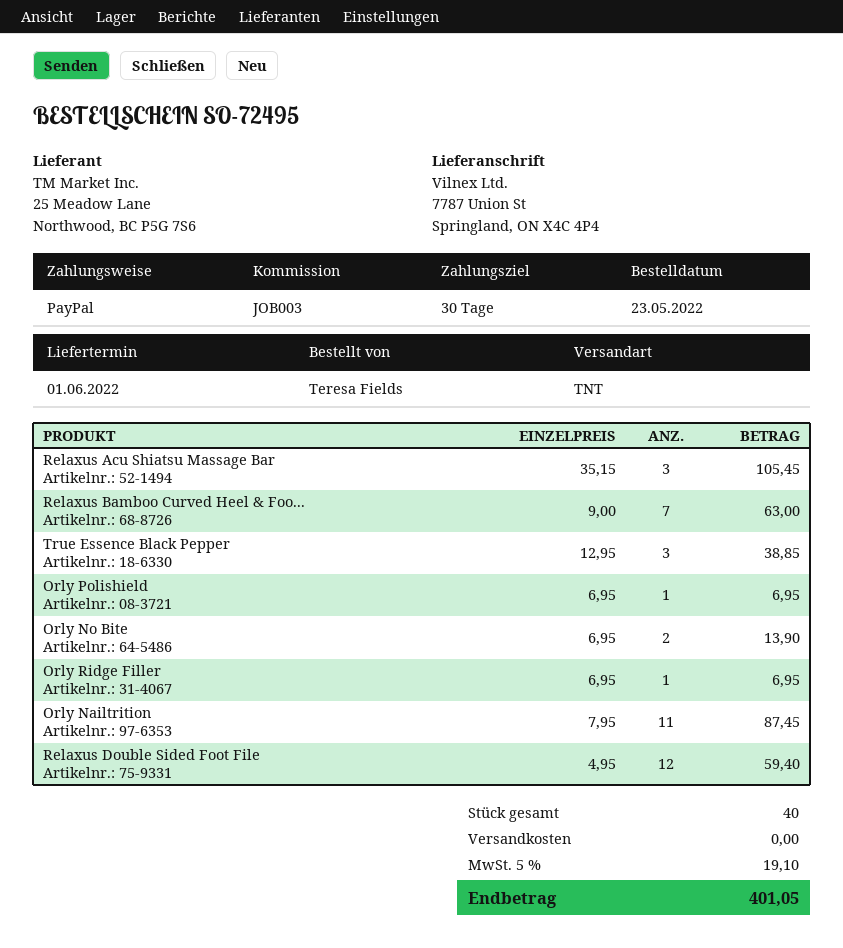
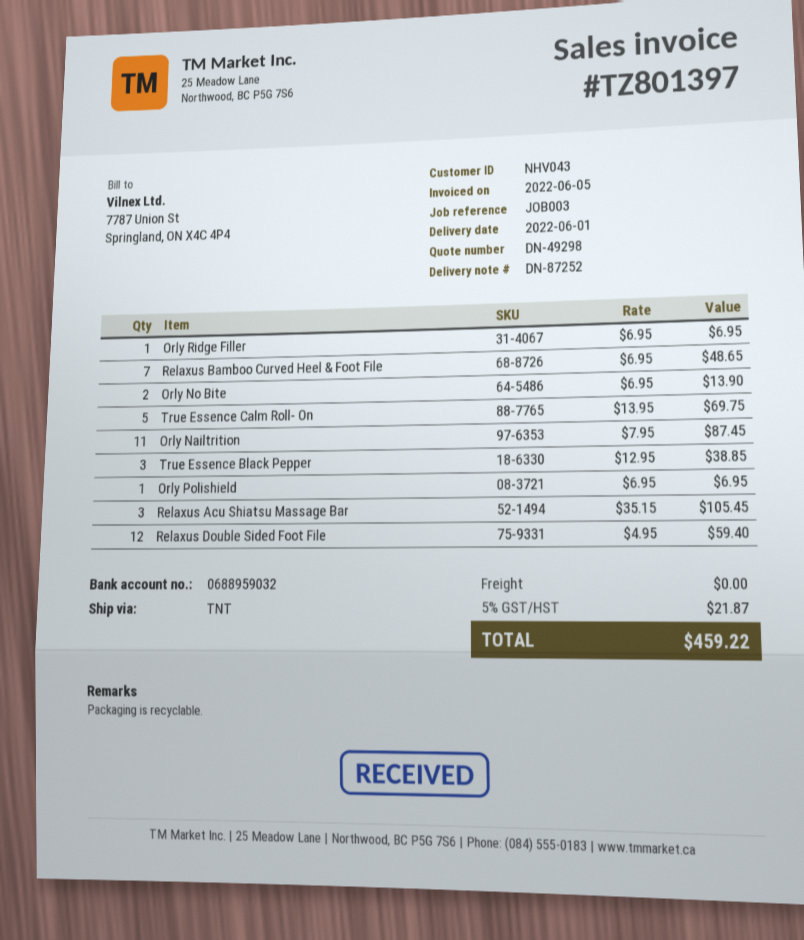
Relaxus Bamboo Curved Heel & Foo...: 7 x 9.00 = 63.00 -> 7 x 6.95 = 48.65
True Essence Calm Roll- On: none -> 5 x 13.95 = 69.75
tax: 5% = 19.10 -> 5% = 21.87
total: 401.05 -> 459.22

